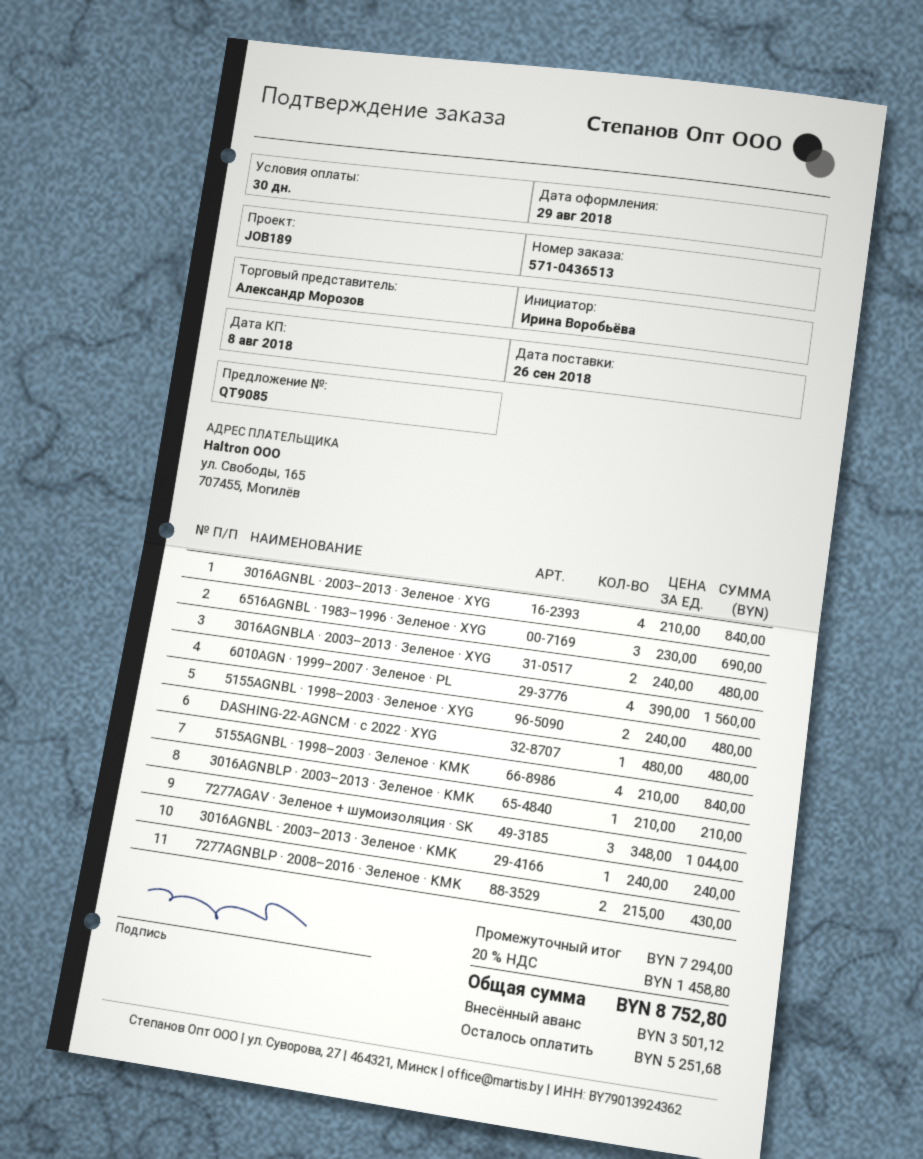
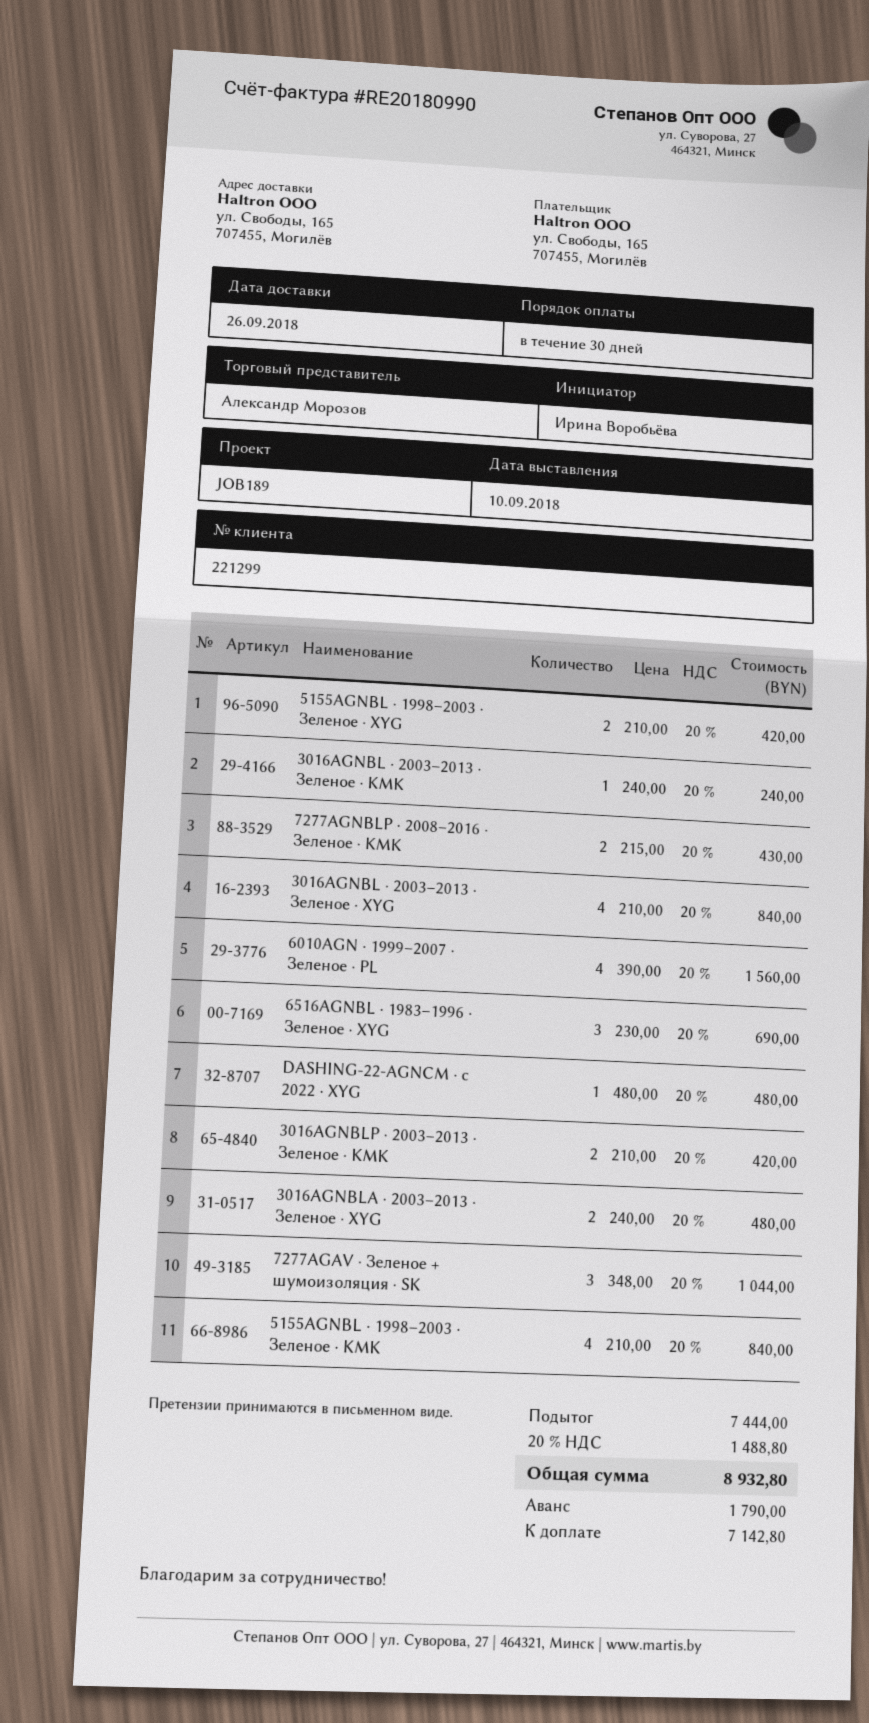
5155AGNBL · 1998–2003 · Зеленое · XYG: 2 x 240.00 = 480.00 -> 2 x 210.00 = 420.00
3016AGNBLP · 2003–2013 · Зеленое · KMK: 1 x 210.00 = 210.00 -> 2 x 210.00 = 420.00
subtotal: 7294.00 -> 7444.00
tax: 20% = 1458.80 -> 20% = 1488.80
total: 8752.80 -> 8932.80
deposit: 3501.12 -> 1790.00
balance: 5251.68 -> 7142.80

